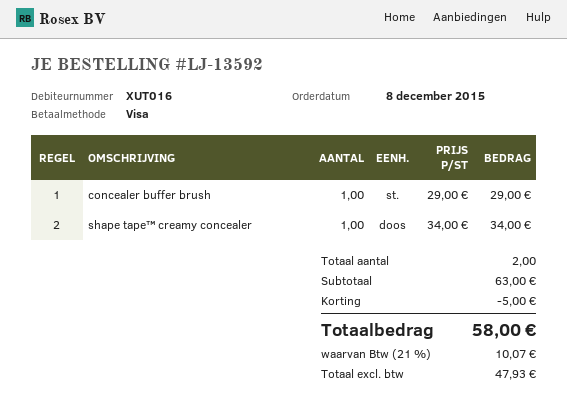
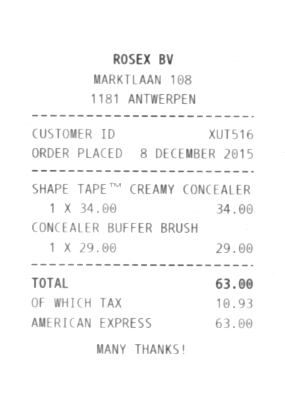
customer number: XUT016 -> XUT516
payment method: Visa -> American Express
discount: 5.00 -> none
tax: 10.07 -> 10.93
total: 58.00 -> 63.00

